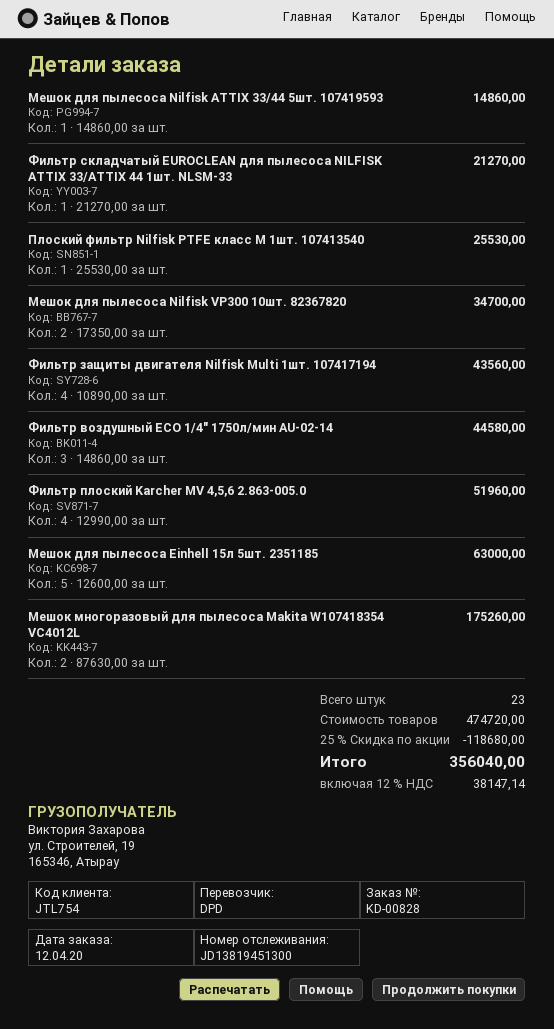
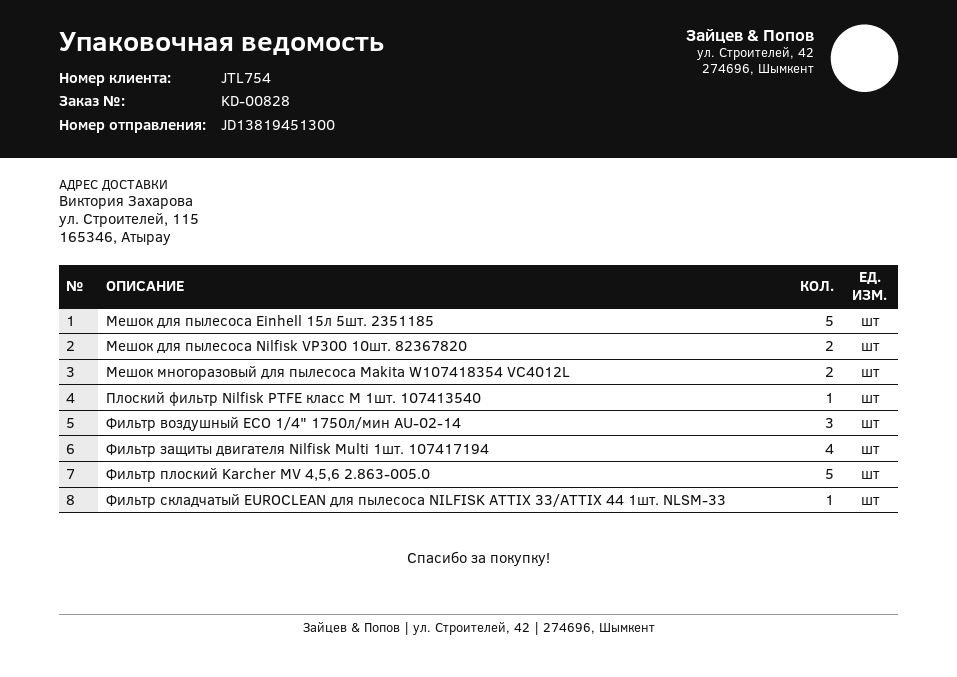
ship to: ул. Строителей, 19, 165346, Атырау -> ул. Строителей, 115, 165346, Атырау
Мешок для пылесоса Nilfisk ATTIX 33/44 5шт. 107419593: 1 -> none
Фильтр плоский Karcher MV 4,5,6 2.863-005.0: 4 -> 5

